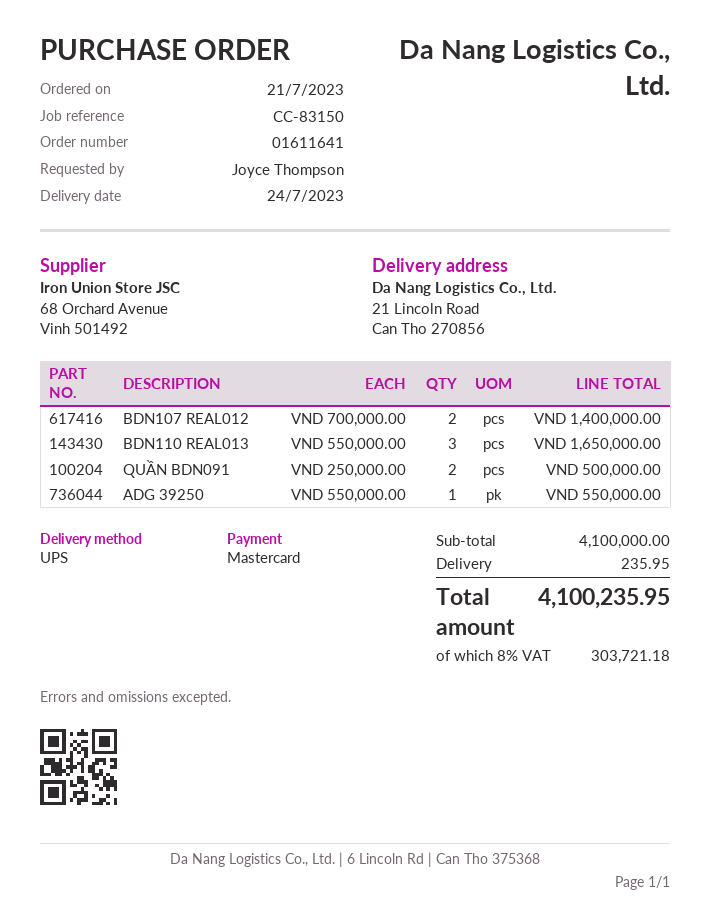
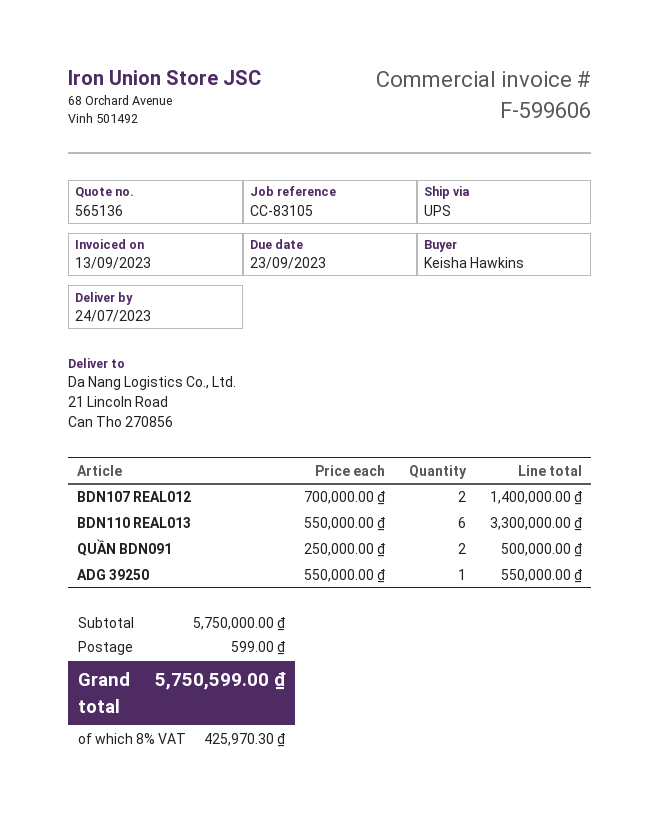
reference: CC-83150 -> CC-83105
ordered by: Joyce Thompson -> Keisha Hawkins
BDN110 REAL013: 3 x 550000.00 = 1650000.00 -> 6 x 550000.00 = 3300000.00
subtotal: 4100000.00 -> 5750000.00
shipping: 235.95 -> 599.00
tax: 8% = 303721.18 -> 8% = 425970.30
total: 4100235.95 -> 5750599.00

